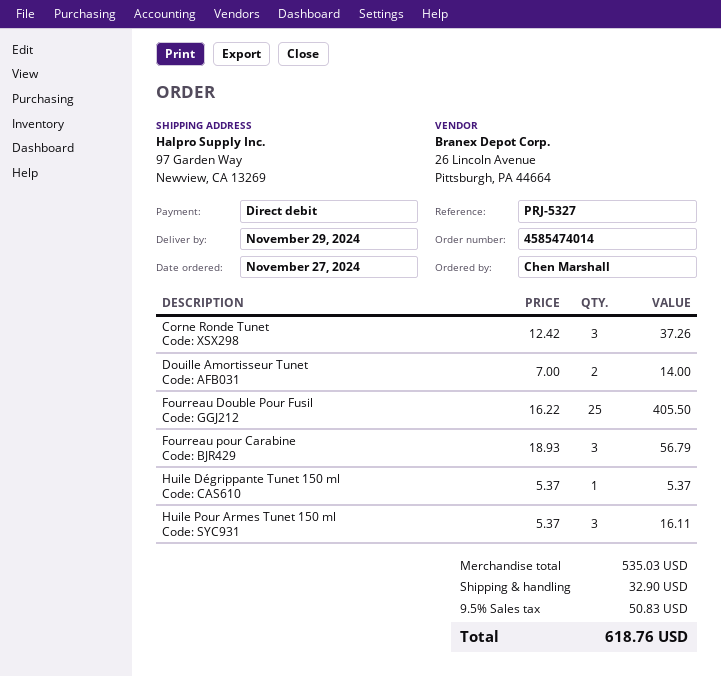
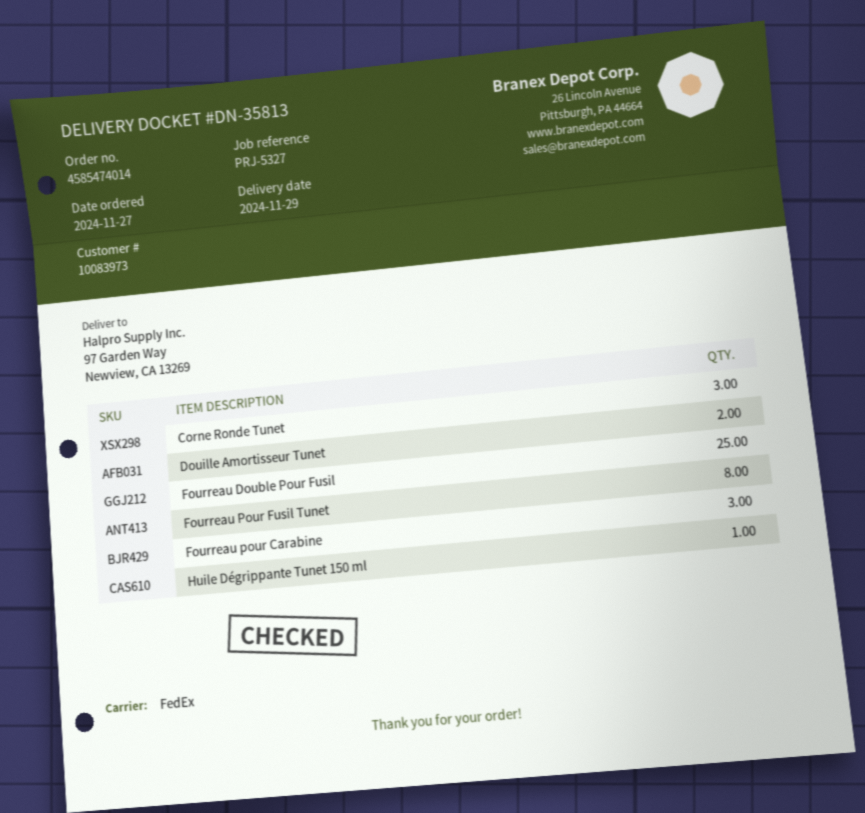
Huile Pour Armes Tunet 150 ml: 3 -> none
Fourreau Pour Fusil Tunet: none -> 8

